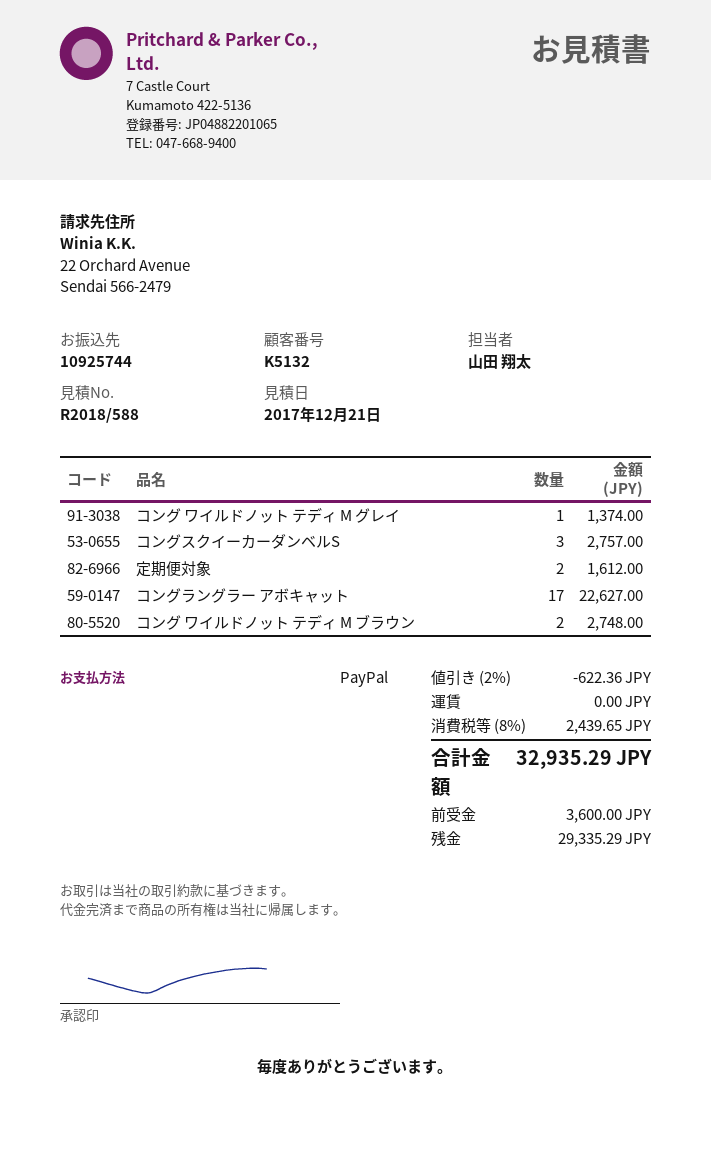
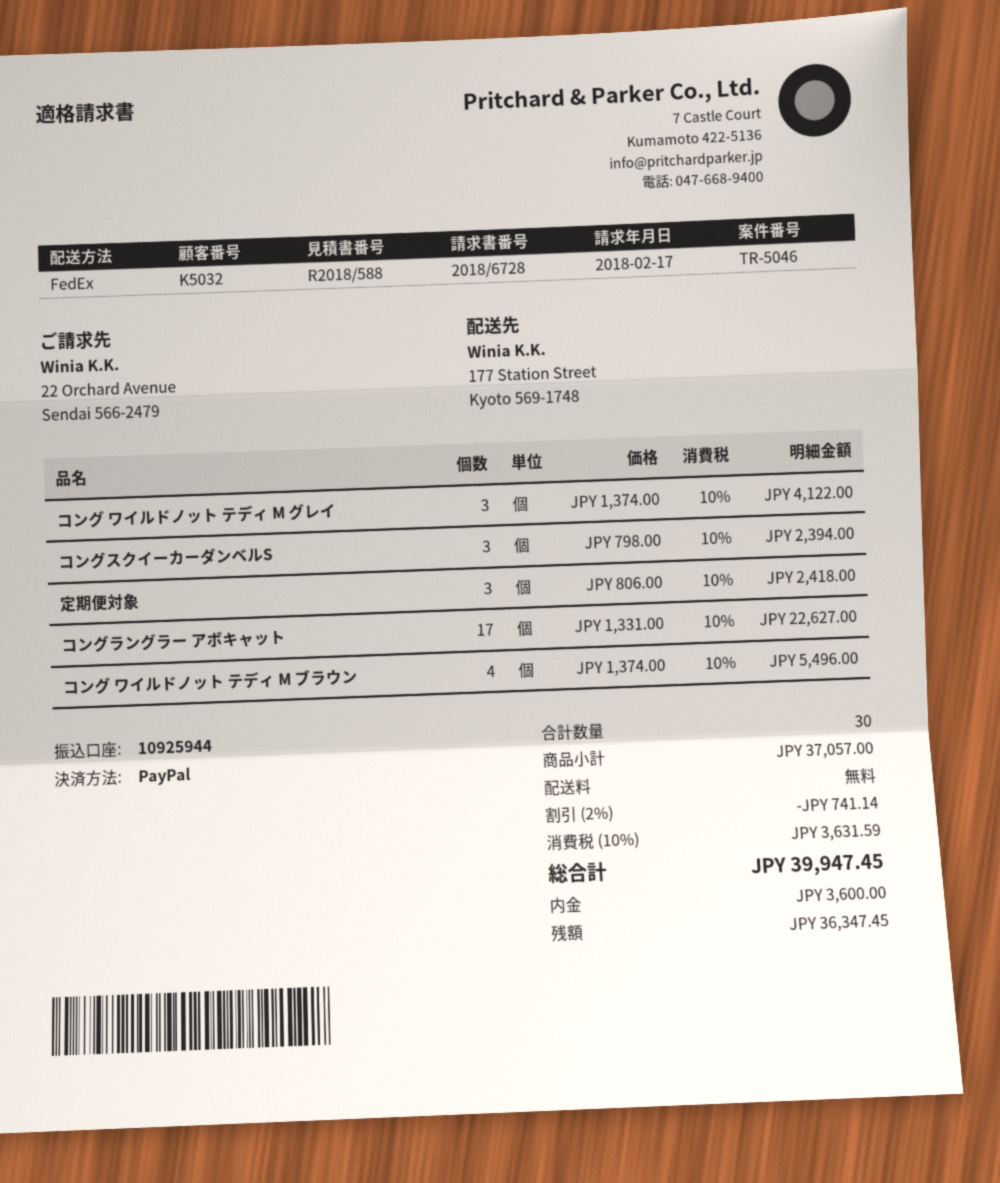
customer number: K5132 -> K5032
bank account: 10925744 -> 10925944
コング ワイルドノット テディ M グレイ: 1 for 1374.00 -> 3 for 4122.00
コングスクイーカーダンベルS: 3 for 2757.00 -> 3 for 2394.00
定期便対象: 2 for 1612.00 -> 3 for 2418.00
コング ワイルドノット テディ M ブラウン: 2 for 2748.00 -> 4 for 5496.00
discount: 2% = 622.36 -> 2% = 741.14
tax: 8% = 2439.65 -> 10% = 3631.59
total: 32935.29 -> 39947.45
balance: 29335.29 -> 36347.45

